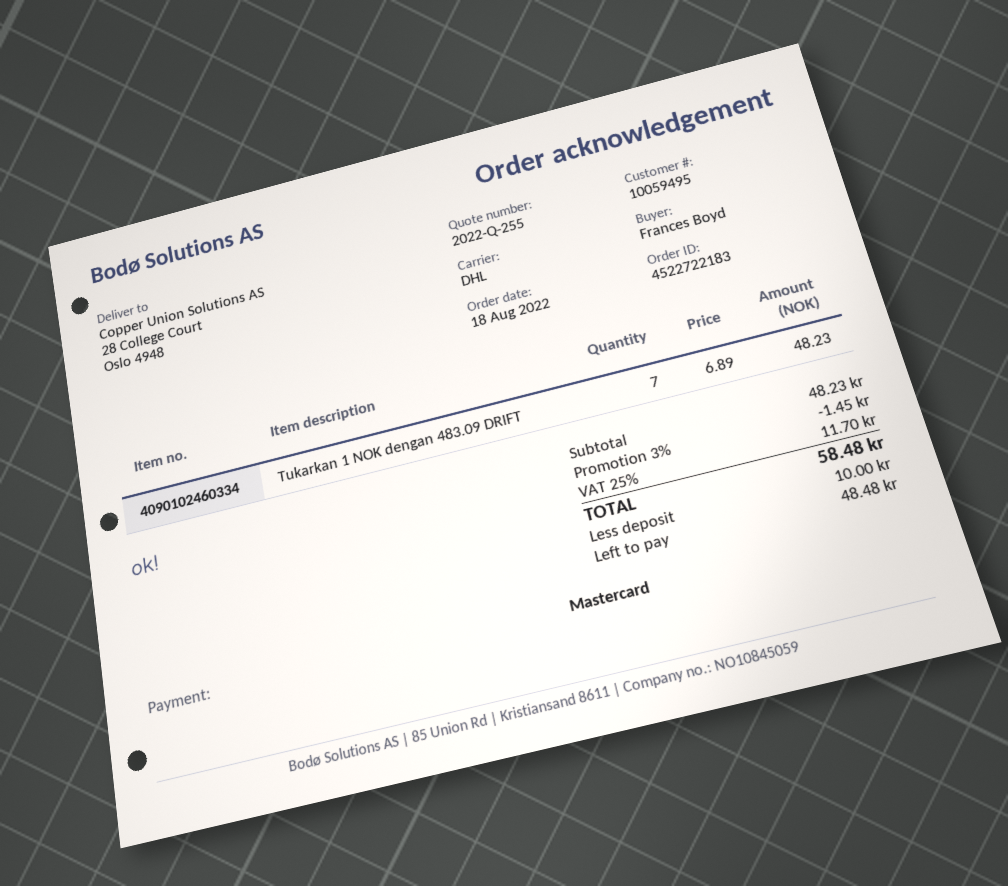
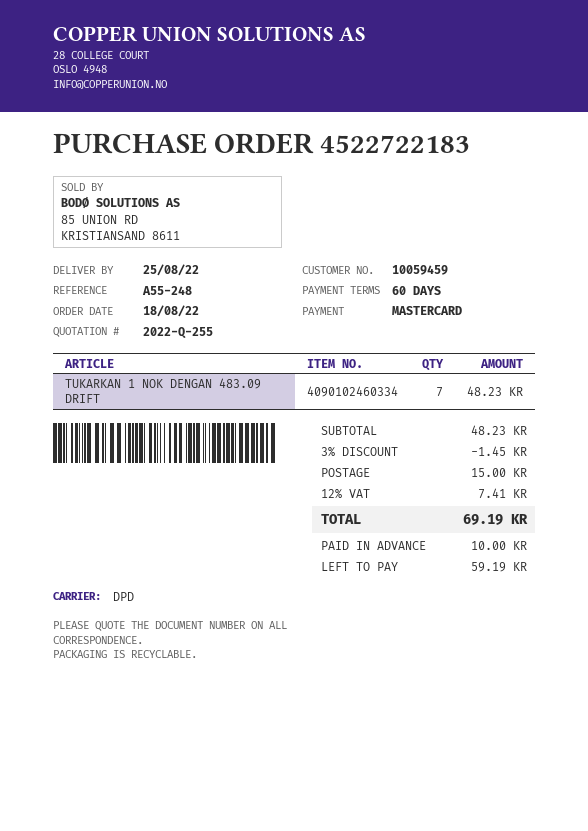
customer number: 10059495 -> 10059459
shipping method: DHL -> DPD
shipping: none -> 15.00
tax: 25% = 11.70 -> 12% = 7.41
total: 58.48 -> 69.19
balance: 48.48 -> 59.19

